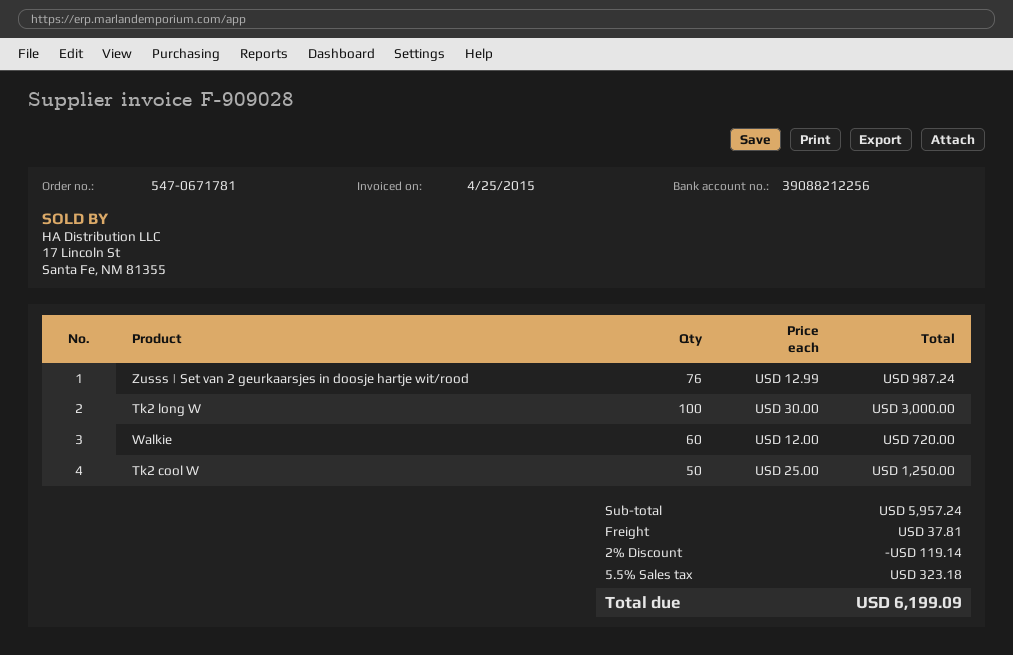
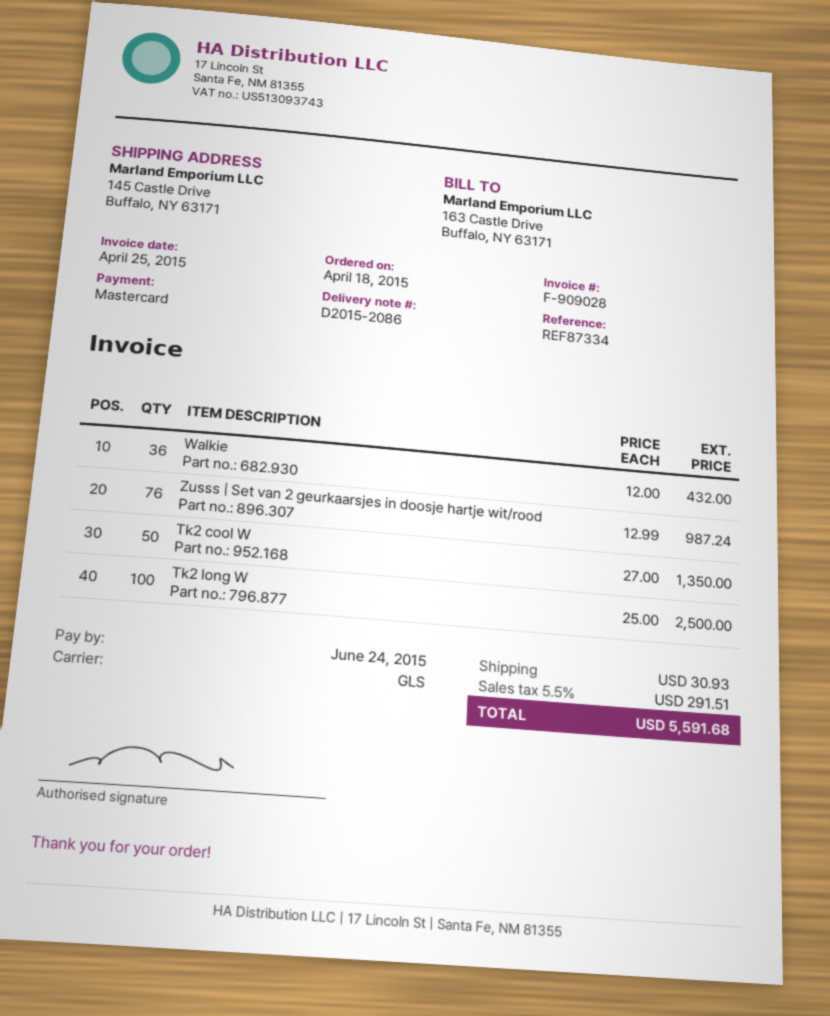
Tk2 long W: 100 x 30.00 = 3000.00 -> 100 x 25.00 = 2500.00
Walkie: 60 x 12.00 = 720.00 -> 36 x 12.00 = 432.00
Tk2 cool W: 50 x 25.00 = 1250.00 -> 50 x 27.00 = 1350.00
discount: 2% = 119.14 -> none
shipping: 37.81 -> 30.93
tax: 5.5% = 323.18 -> 5.5% = 291.51
total: 6199.09 -> 5591.68

